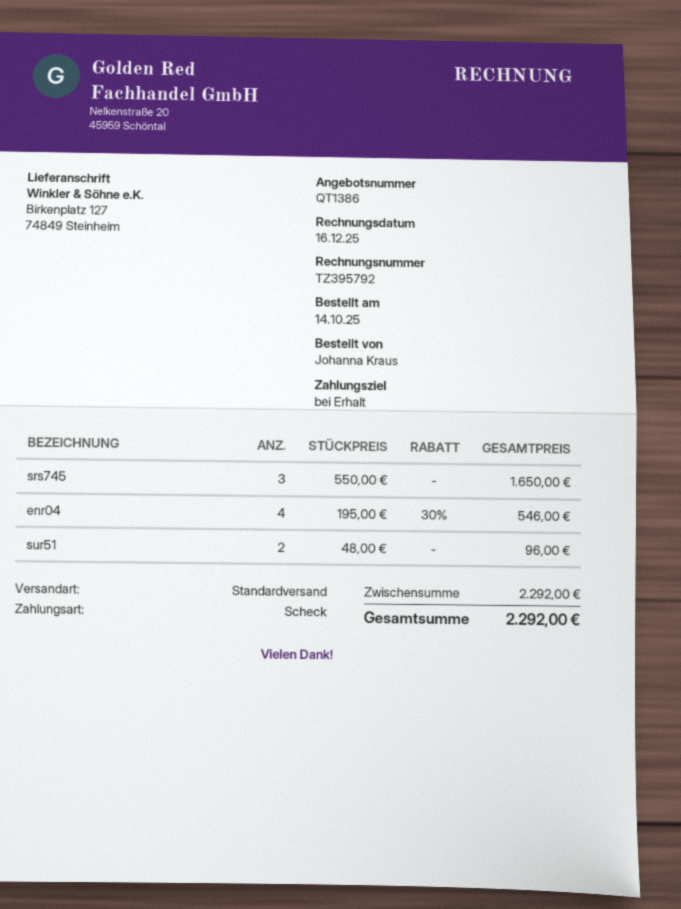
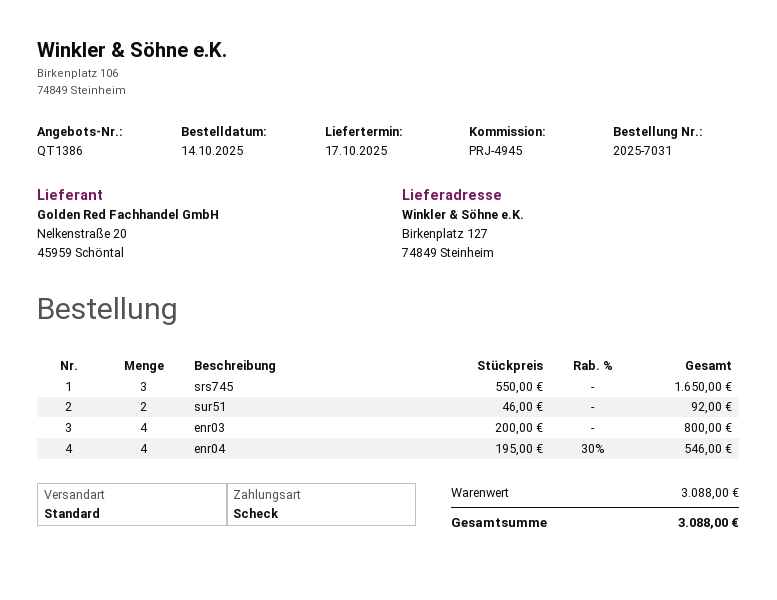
sur51: 2 x 48.00 = 96.00 -> 2 x 46.00 = 92.00
enr03: none -> 4 x 200.00 = 800.00
subtotal: 2292.00 -> 3088.00
total: 2292.00 -> 3088.00

